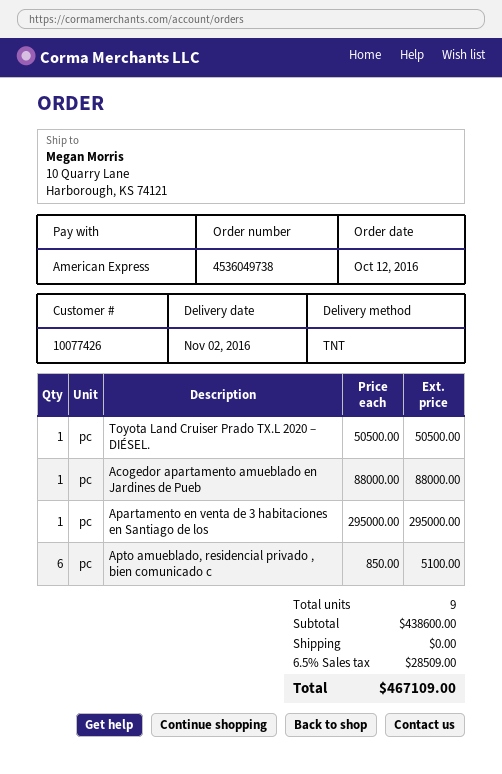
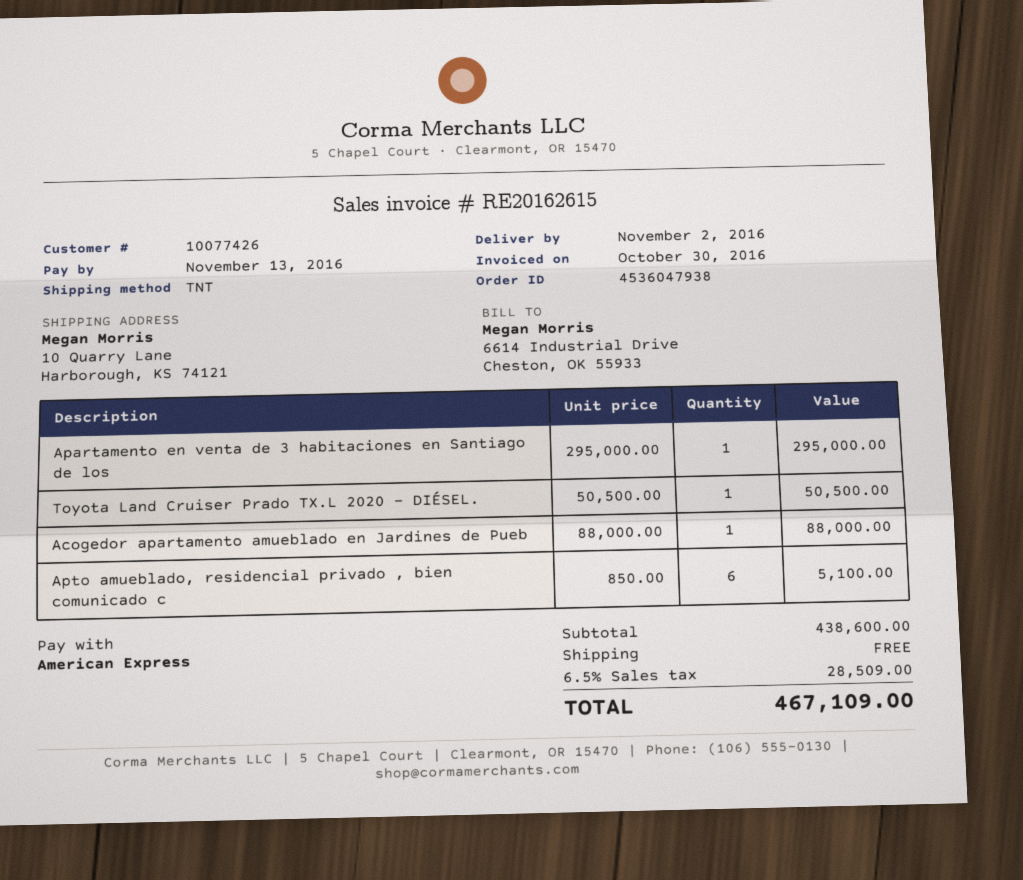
order number: 4536049738 -> 4536047938

